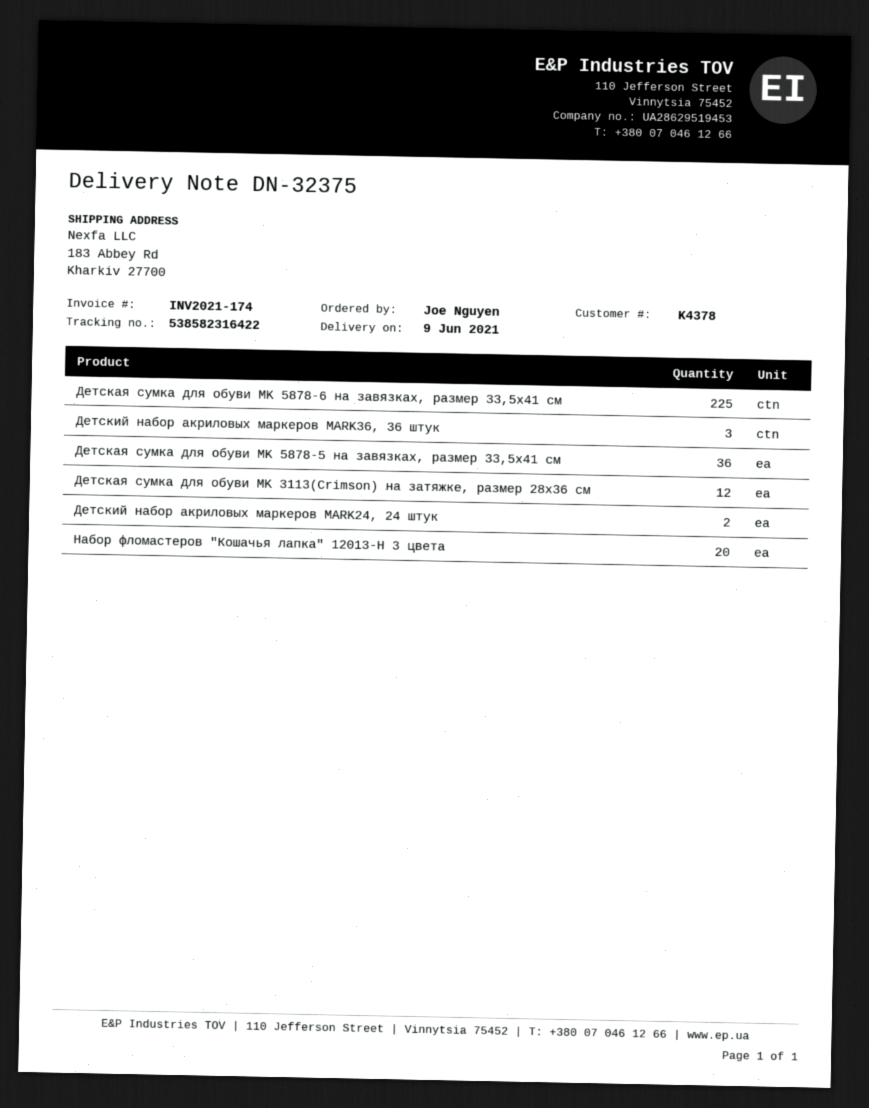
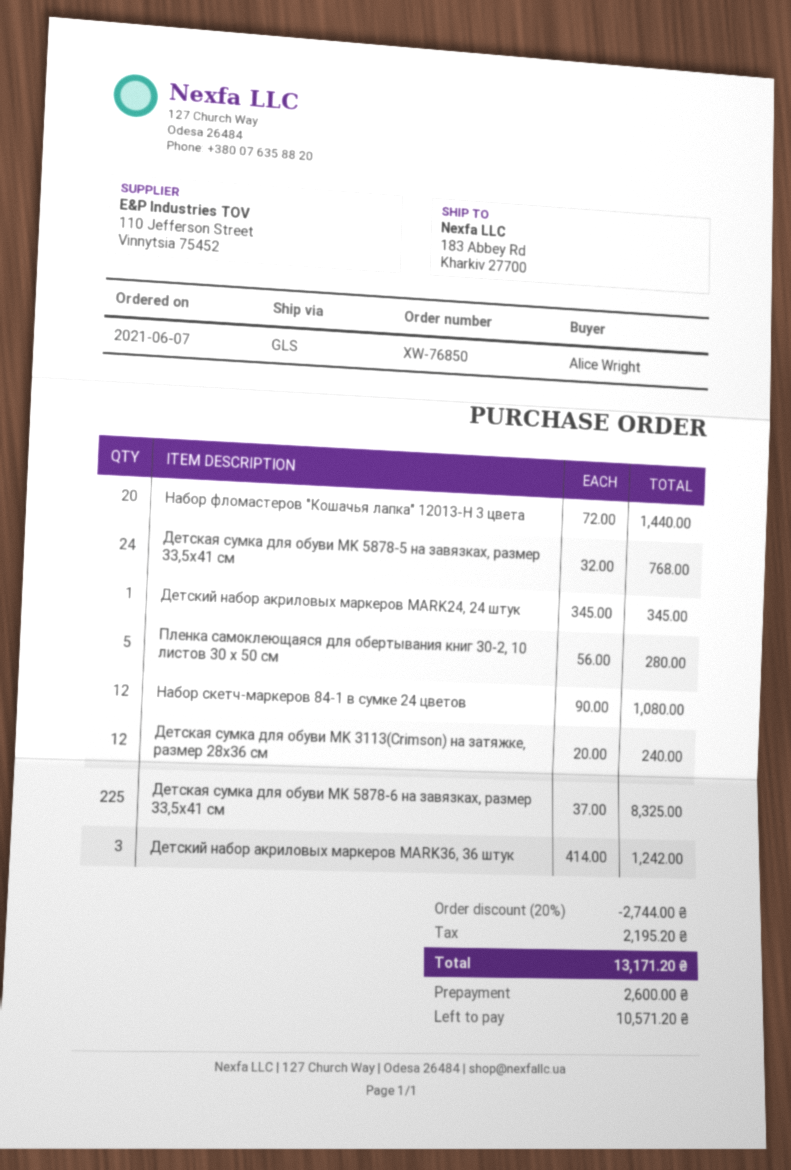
ordered by: Joe Nguyen -> Alice Wright
Детская сумка для обуви MK 5878-5 на завязках, размер 33,5х41 см: 36 -> 24
Детский набор акриловых маркеров MARK24, 24 штук: 2 -> 1
Пленка самоклеющаяся для обертывания книг 30-2, 10 листов 30 х 50 см: none -> 5
Набор скетч-маркеров 84-1 в сумке 24 цветов: none -> 12

